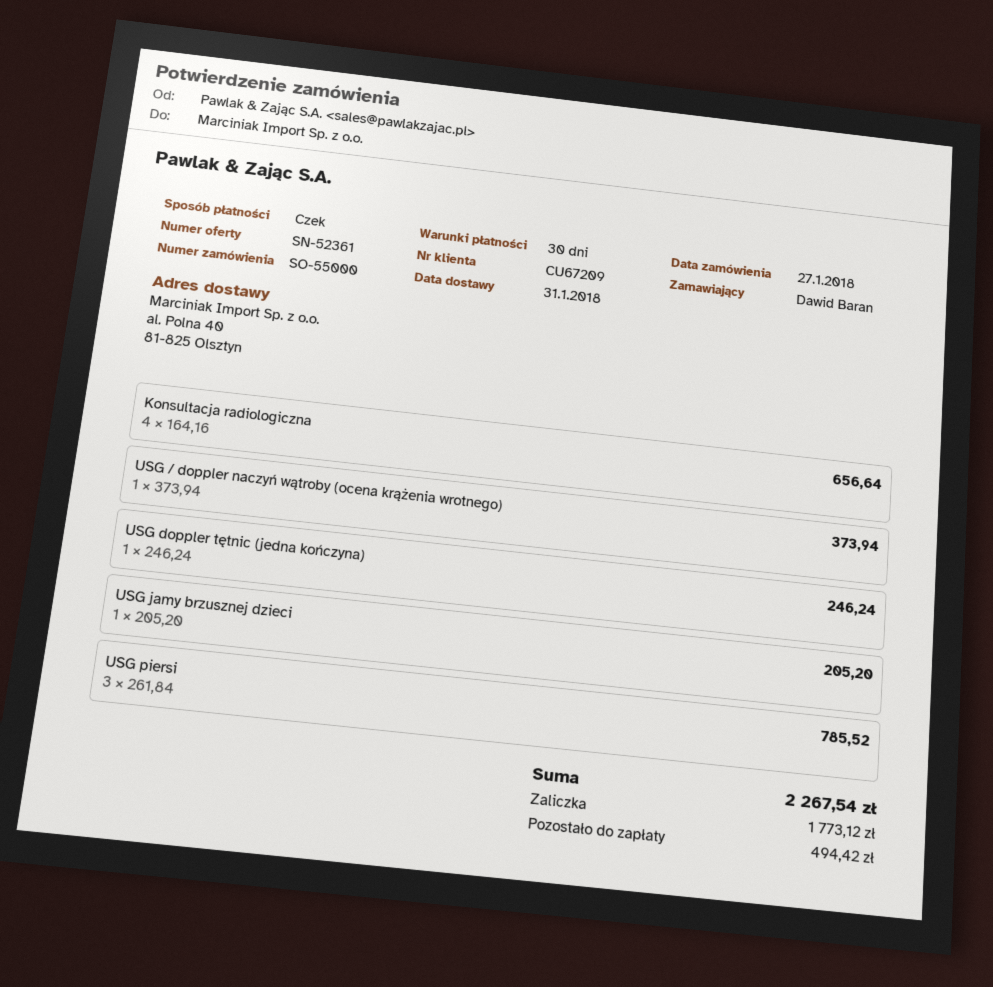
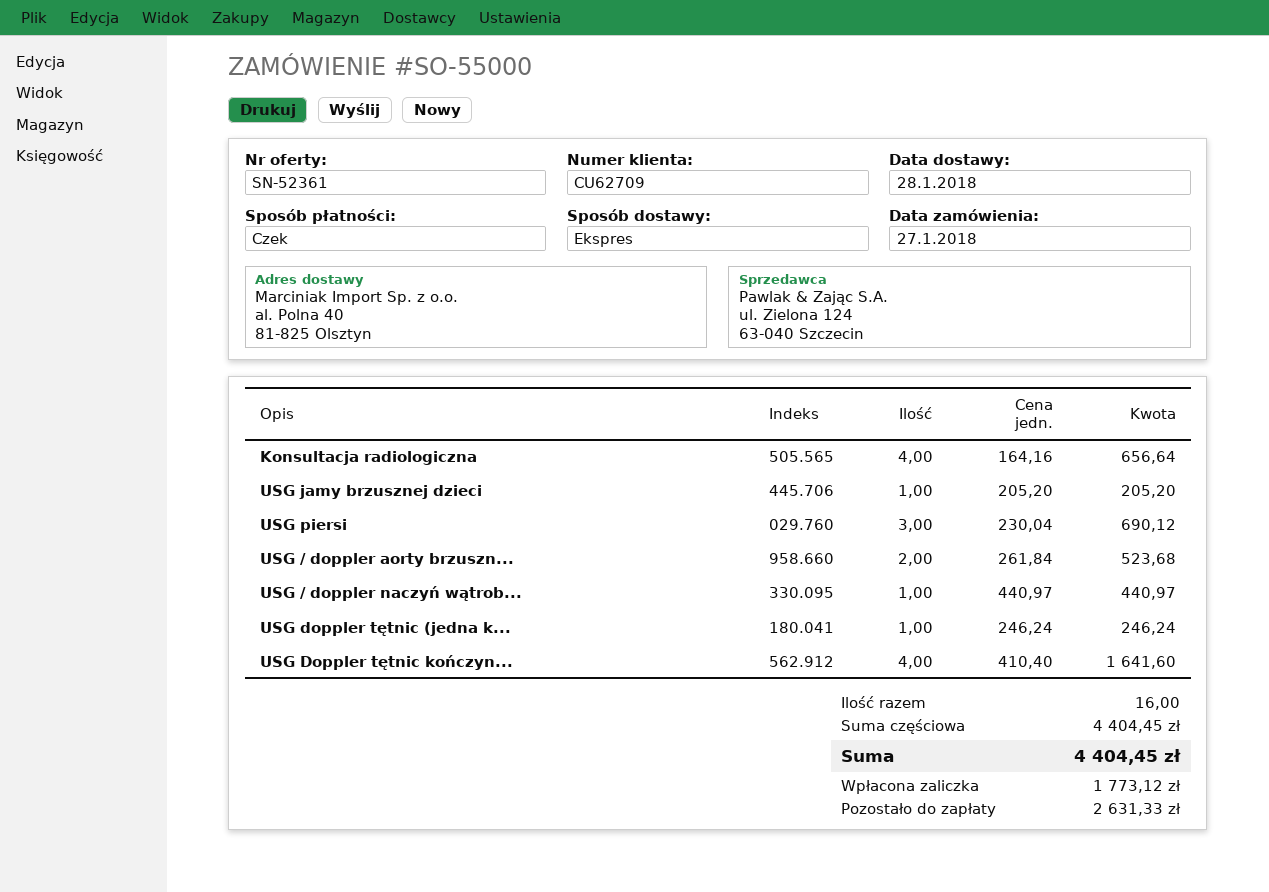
delivery date: 2018-01-31 -> 2018-01-28
customer number: CU67209 -> CU62709
USG / doppler naczyń wątroby (ocena krążenia wrotnego): 1 x 373.94 = 373.94 -> 1 x 440.97 = 440.97
USG piersi: 3 x 261.84 = 785.52 -> 3 x 230.04 = 690.12
USG / doppler aorty brzuszn...: none -> 2 x 261.84 = 523.68
USG Doppler tętnic kończyn...: none -> 4 x 410.40 = 1641.60
total: 2267.54 -> 4404.45
balance: 494.42 -> 2631.33

